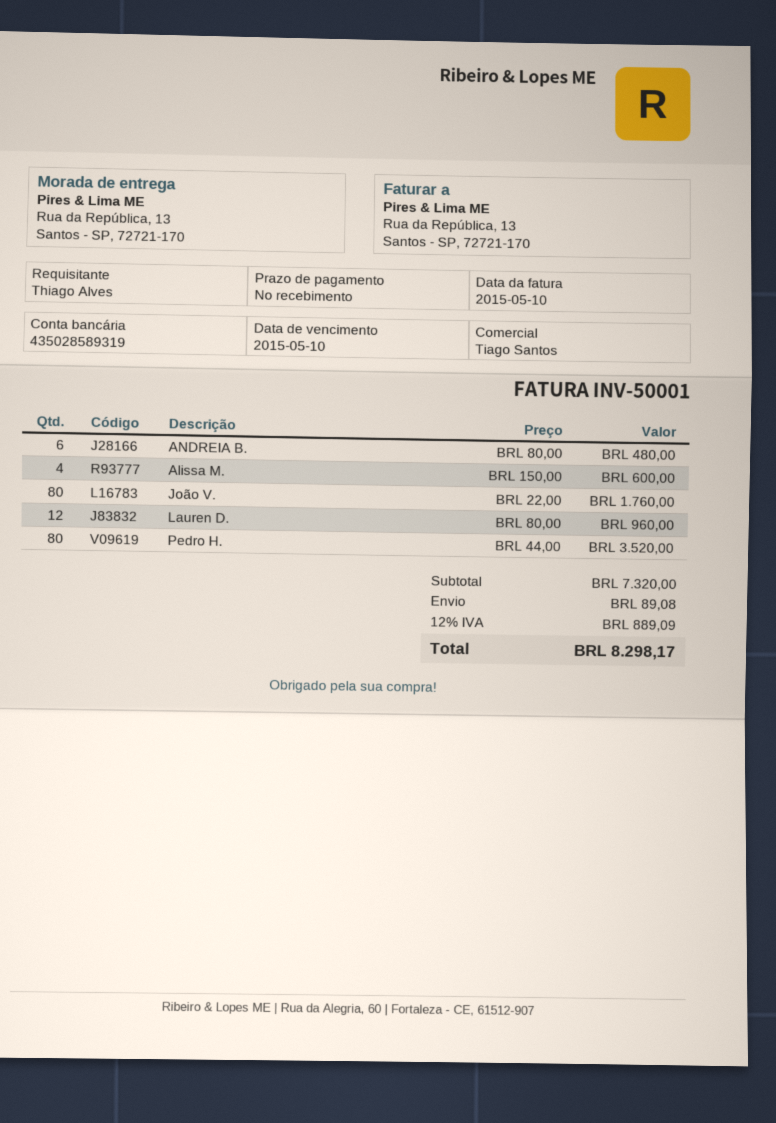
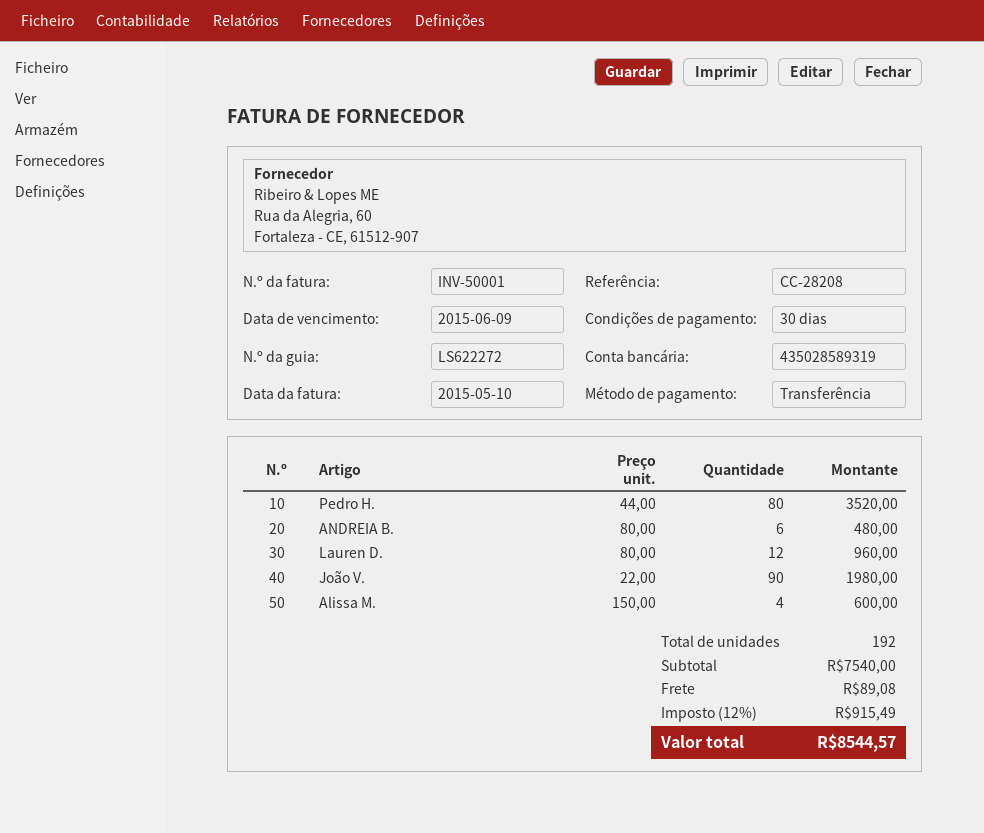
payment terms: on receipt -> 30 days
due date: 2015-05-10 -> 2015-06-09
João V.: 80 x 22.00 = 1760.00 -> 90 x 22.00 = 1980.00
subtotal: 7320.00 -> 7540.00
tax: 12% = 889.09 -> 12% = 915.49
total: 8298.17 -> 8544.57

